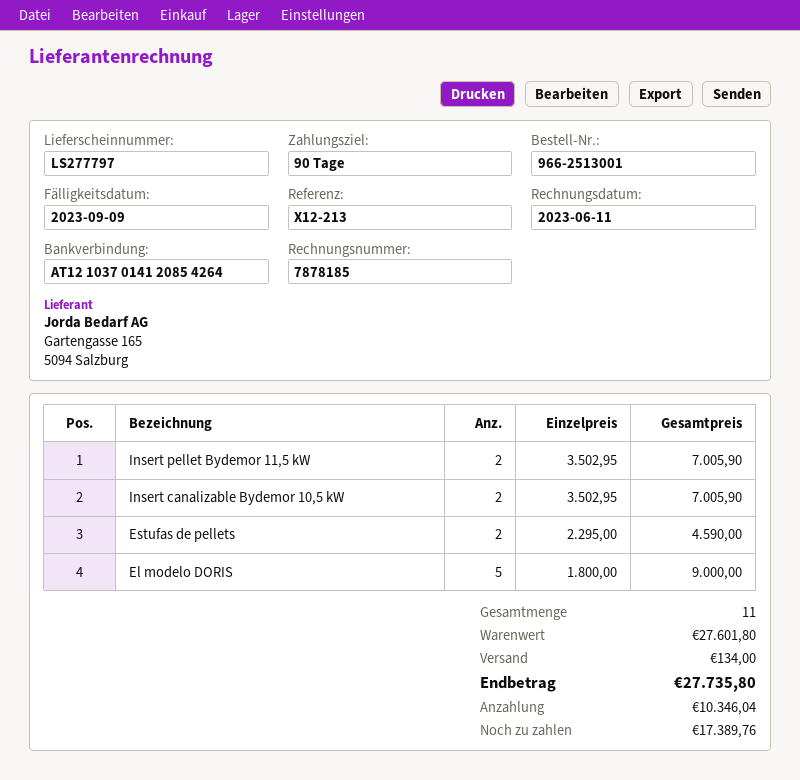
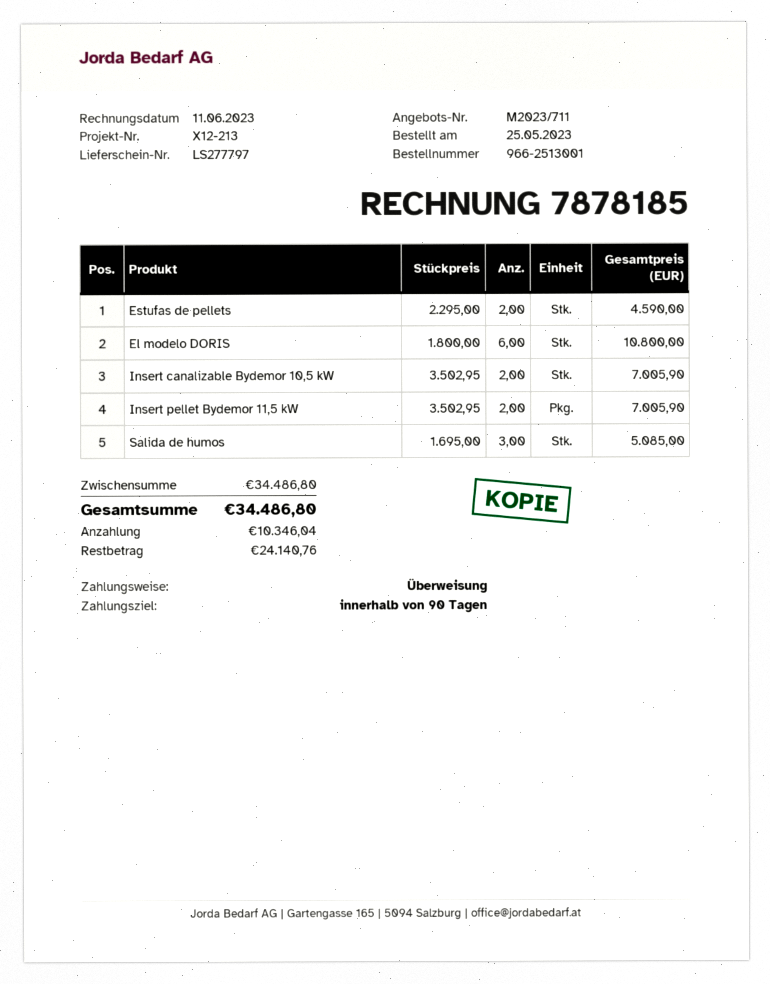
El modelo DORIS: 5 x 1800.00 = 9000.00 -> 6 x 1800.00 = 10800.00
Salida de humos: none -> 3 x 1695.00 = 5085.00
subtotal: 27601.80 -> 34486.80
shipping: 134.00 -> none
total: 27735.80 -> 34486.80
balance: 17389.76 -> 24140.76

